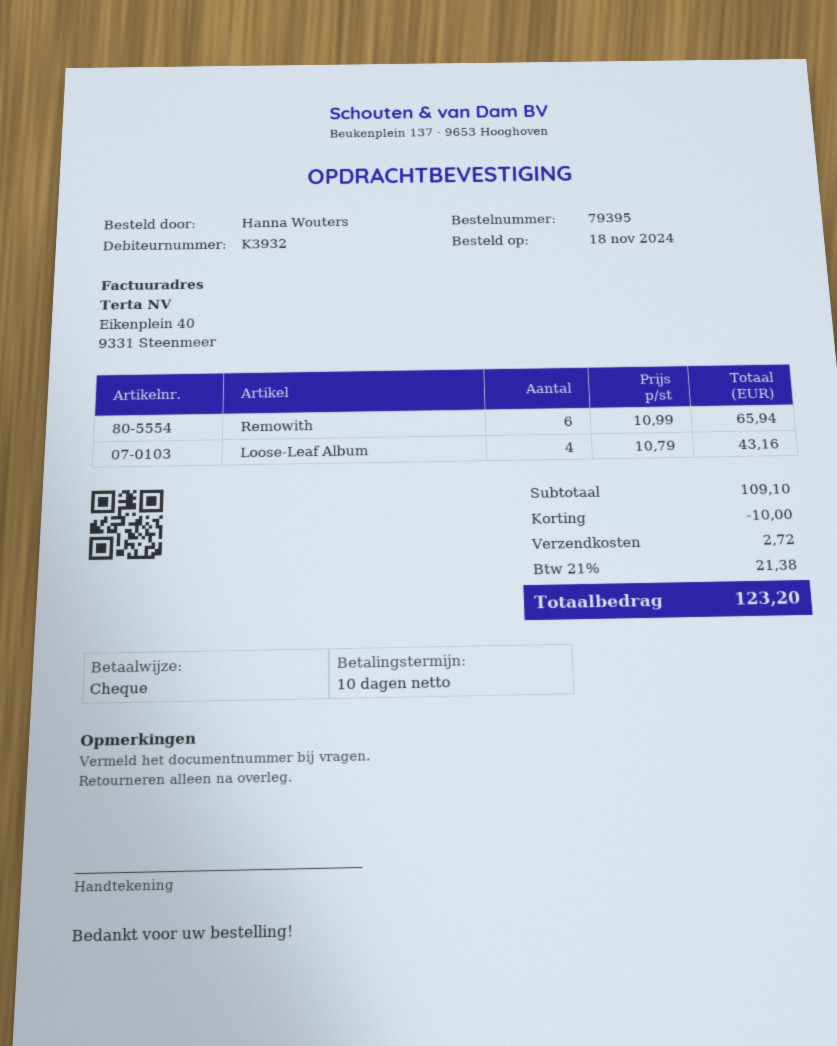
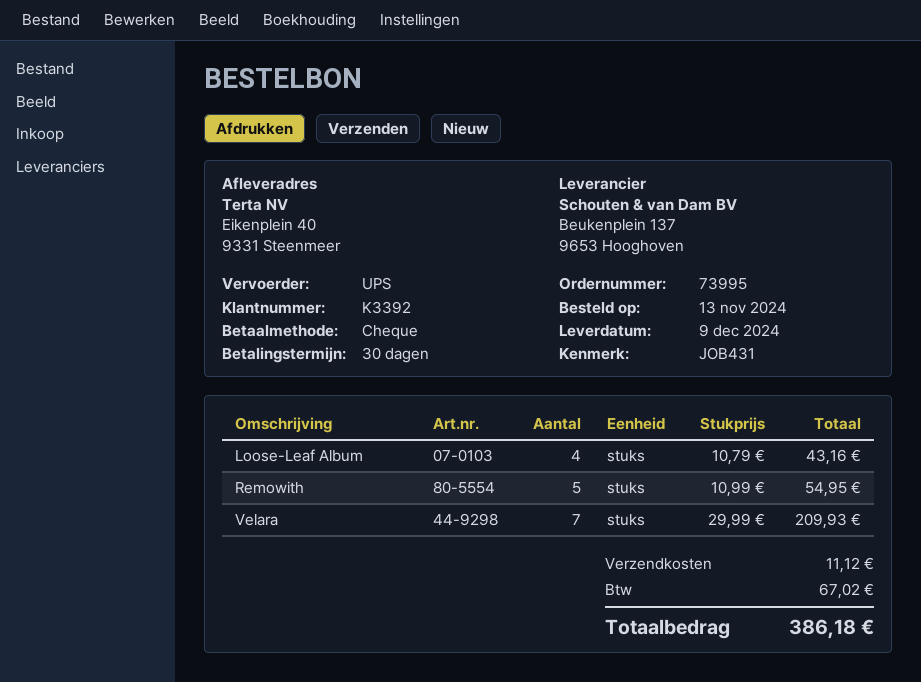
order number: 79395 -> 73995
order date: 2024-11-18 -> 2024-11-13
payment terms: 10 days -> 30 days
customer number: K3932 -> K3392
Remowith: 6 x 10.99 = 65.94 -> 5 x 10.99 = 54.95
Velara: none -> 7 x 29.99 = 209.93
discount: 10.00 -> none
shipping: 2.72 -> 11.12
tax: 21.38 -> 67.02
total: 123.20 -> 386.18

